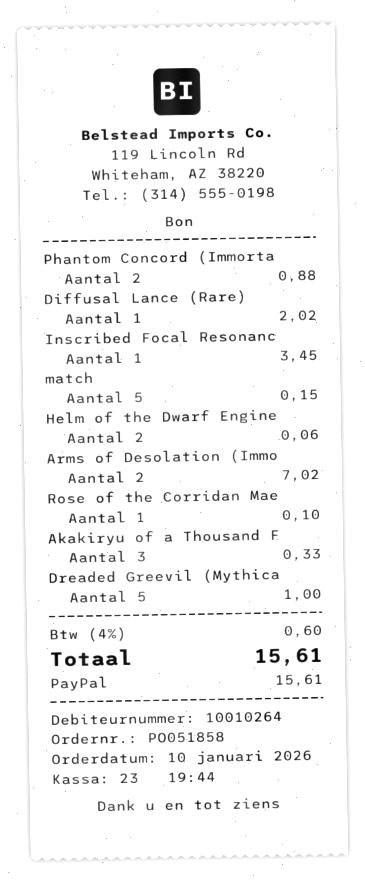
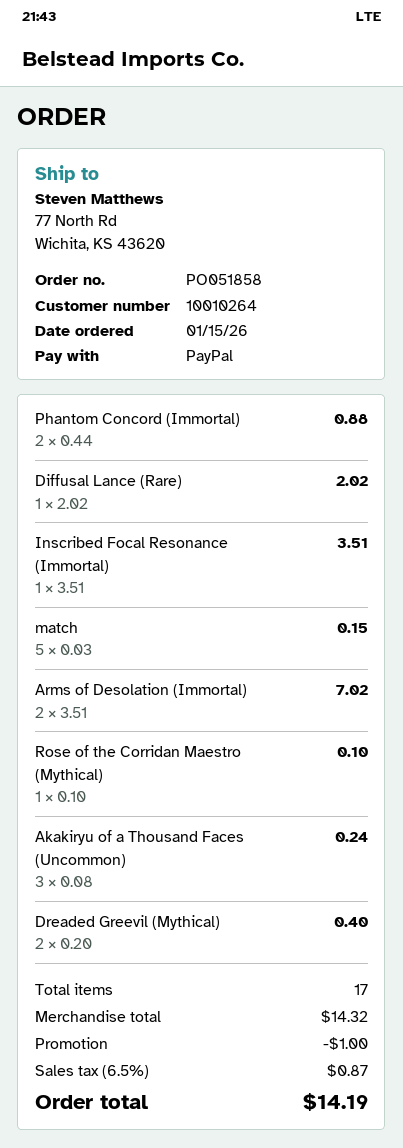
order date: 2026-01-10 -> 2026-01-15
Inscribed Focal Resonanc: 1 for 3.45 -> 1 for 3.51
Helm of the Dwarf Engine: 2 for 0.06 -> none
Akakiryu of a Thousand F: 3 for 0.33 -> 3 for 0.24
Dreaded Greevil (Mythica: 5 for 1.00 -> 2 for 0.40
discount: none -> 1.00
tax: 4% = 0.60 -> 6.5% = 0.87
total: 15.61 -> 14.19

